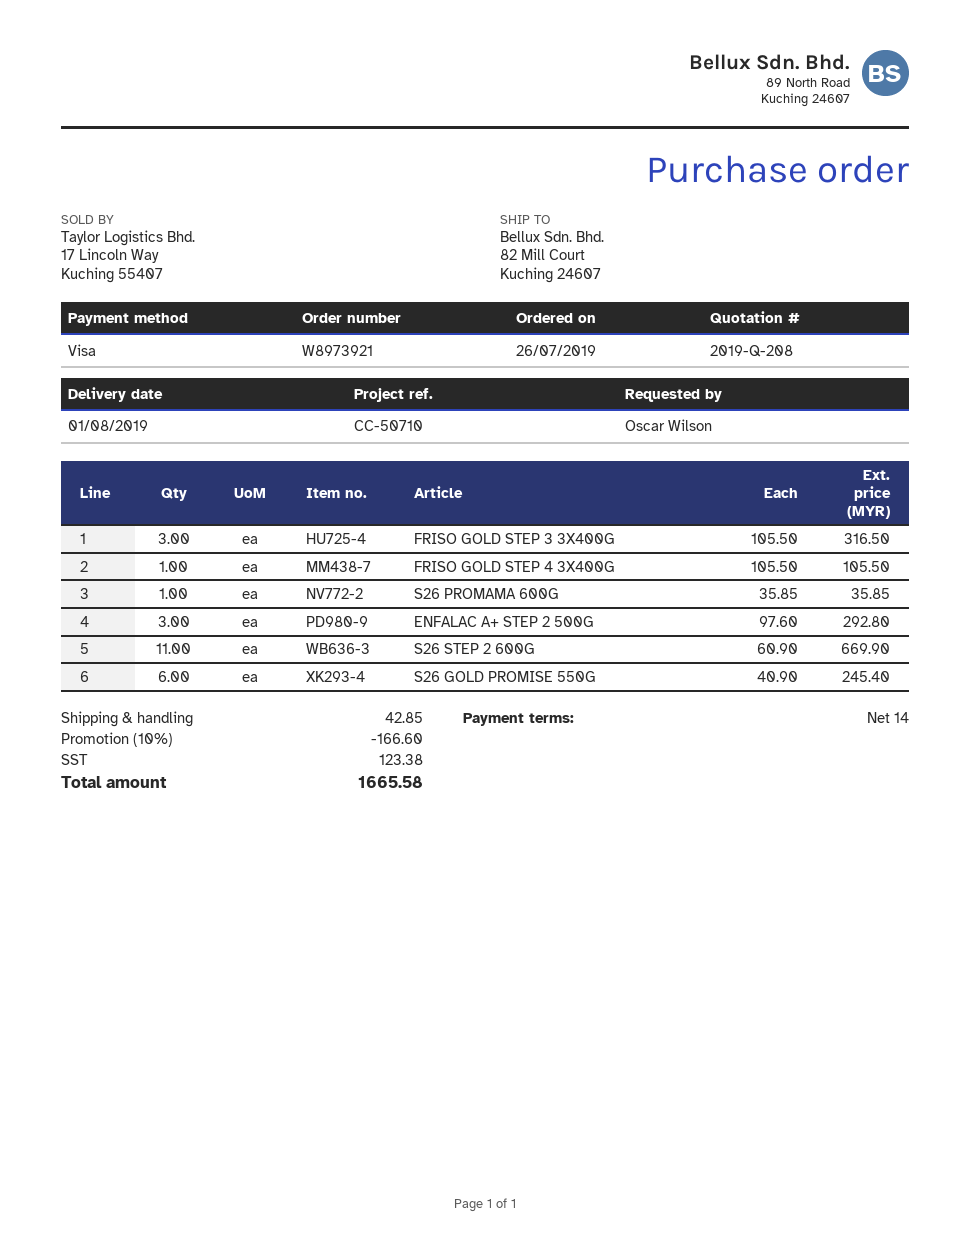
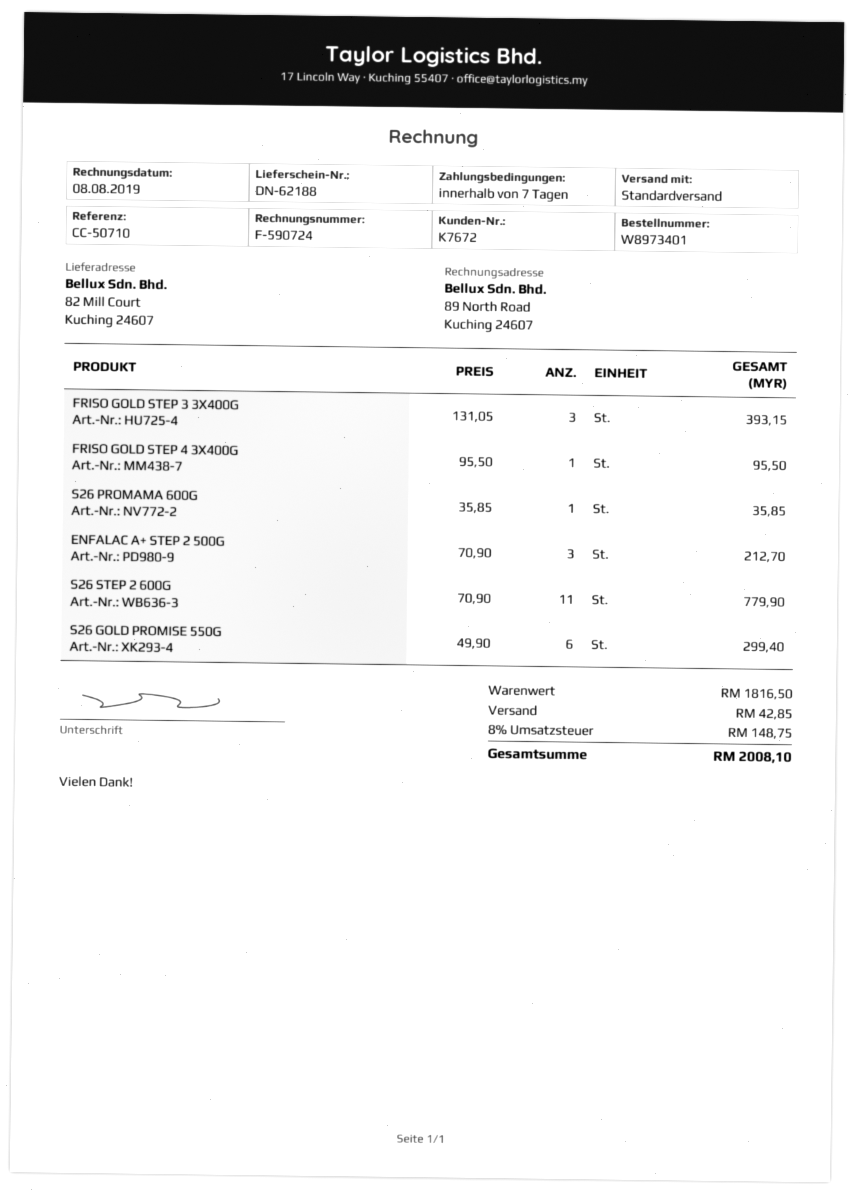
order number: W8973921 -> W8973401
payment terms: 14 days -> 7 days
FRISO GOLD STEP 3 3X400G: 3 x 105.50 = 316.50 -> 3 x 131.05 = 393.15
FRISO GOLD STEP 4 3X400G: 1 x 105.50 = 105.50 -> 1 x 95.50 = 95.50
ENFALAC A+ STEP 2 500G: 3 x 97.60 = 292.80 -> 3 x 70.90 = 212.70
S26 STEP 2 600G: 11 x 60.90 = 669.90 -> 11 x 70.90 = 779.90
S26 GOLD PROMISE 550G: 6 x 40.90 = 245.40 -> 6 x 49.90 = 299.40
discount: 10% = 166.60 -> none
tax: 123.38 -> 148.75
total: 1665.58 -> 2008.10

